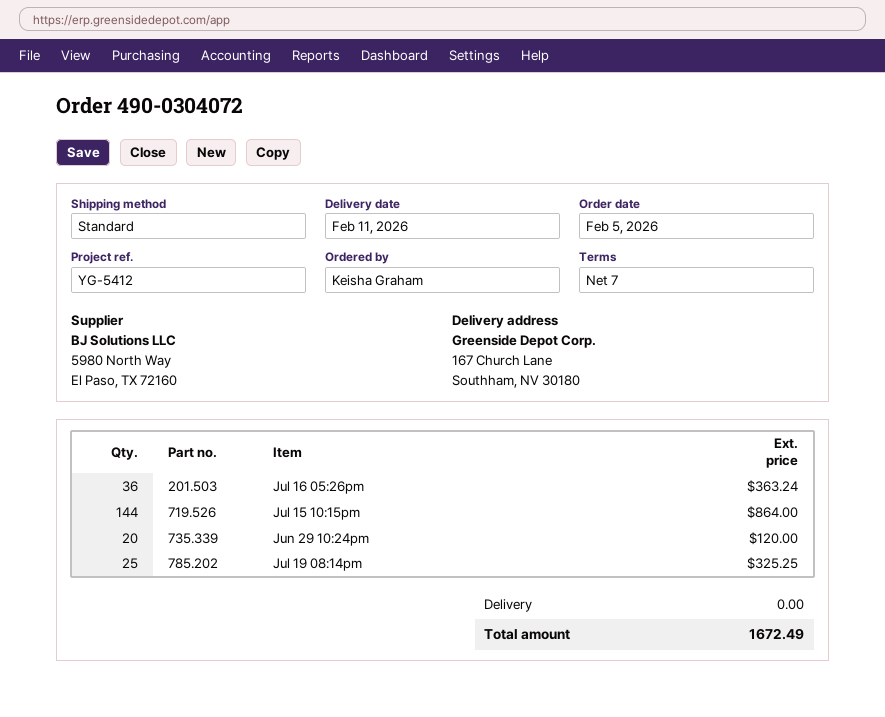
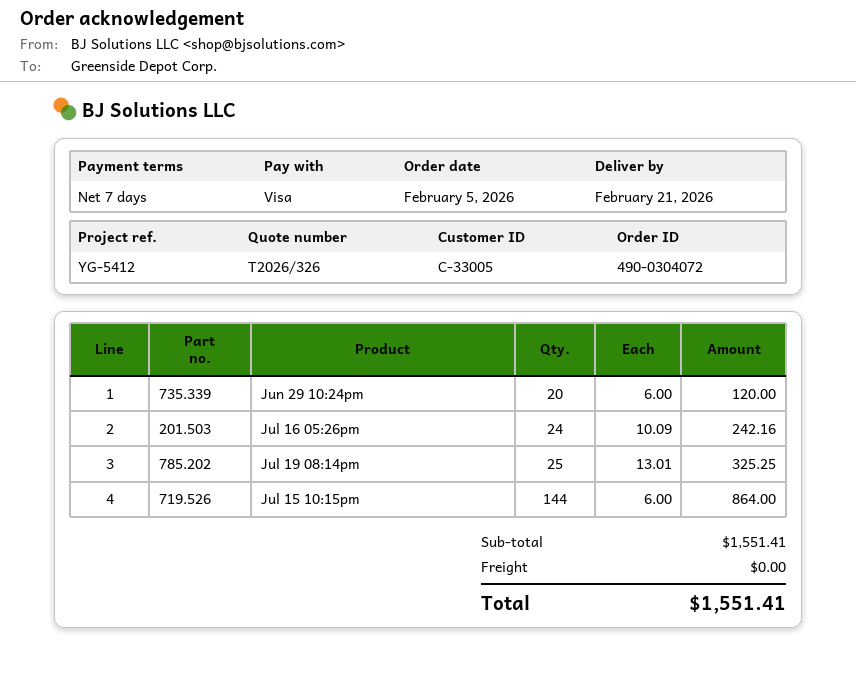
delivery date: 2026-02-11 -> 2026-02-21
Jul 16 05:26pm: 36 for 363.24 -> 24 for 242.16
total: 1672.49 -> 1551.41

